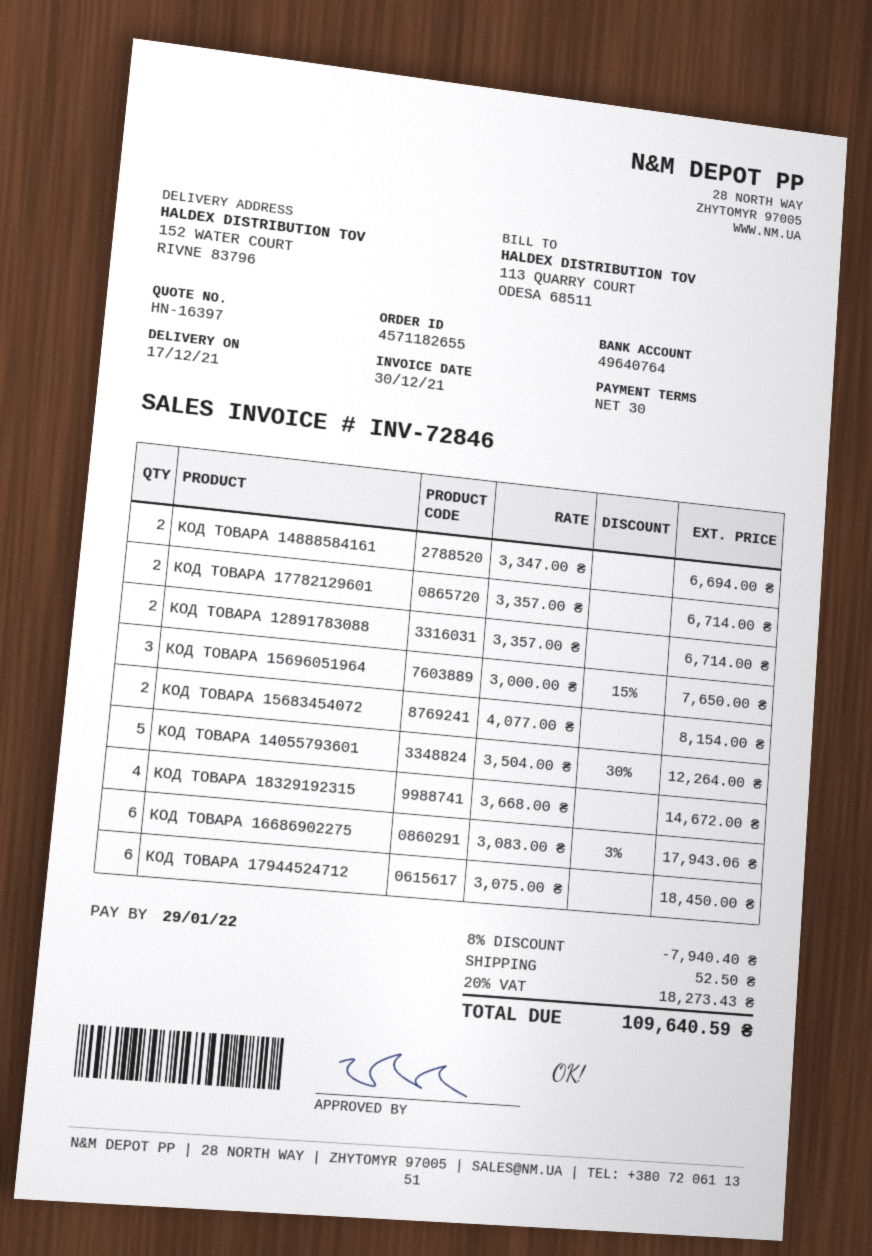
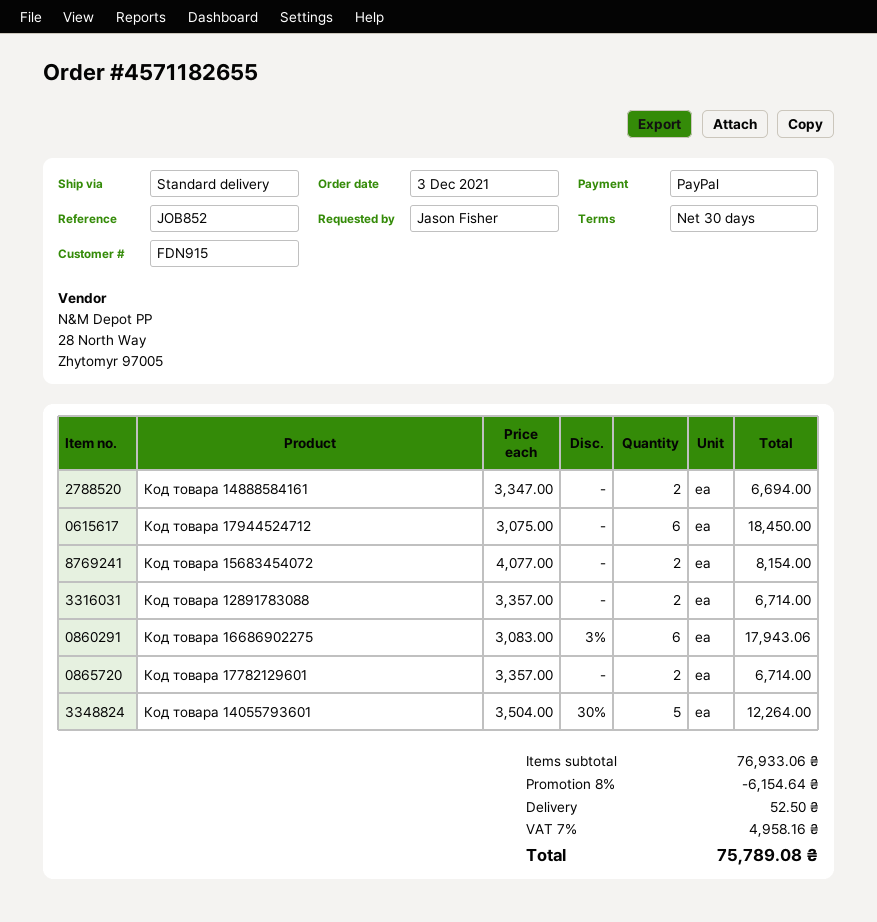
КОД ТОВАРА 15696051964: 3 x 3000.00 - 15% = 7650.00 -> none
КОД ТОВАРА 18329192315: 4 x 3668.00 = 14672.00 -> none
discount: 8% = 7940.40 -> 8% = 6154.64
tax: 20% = 18273.43 -> 7% = 4958.16
total: 109640.59 -> 75789.08

